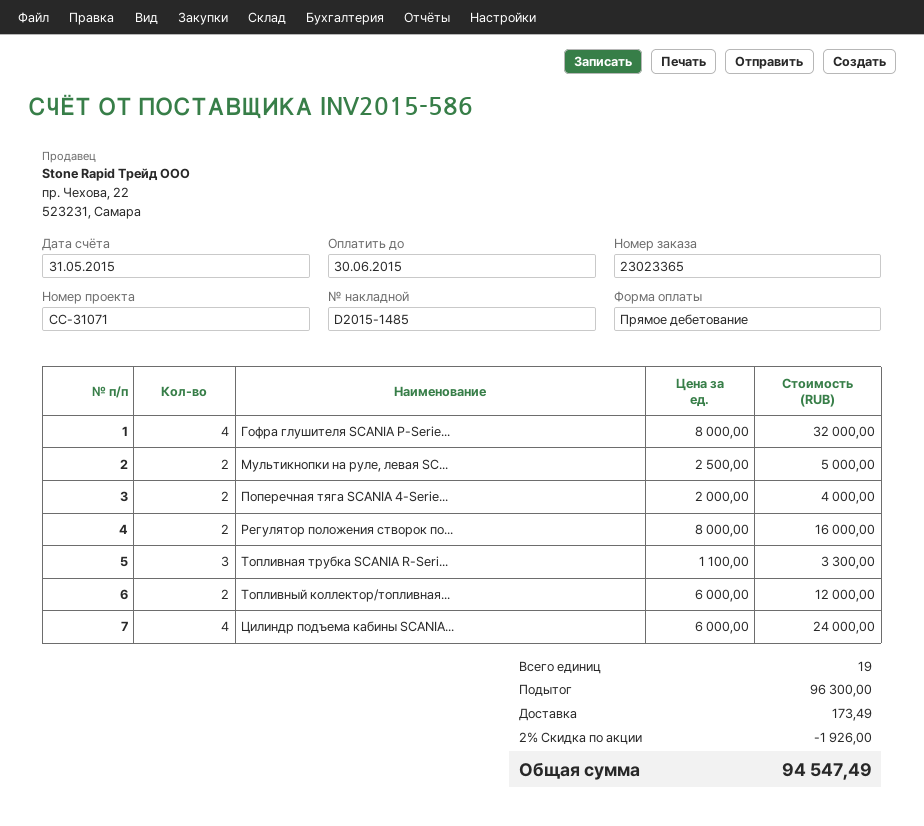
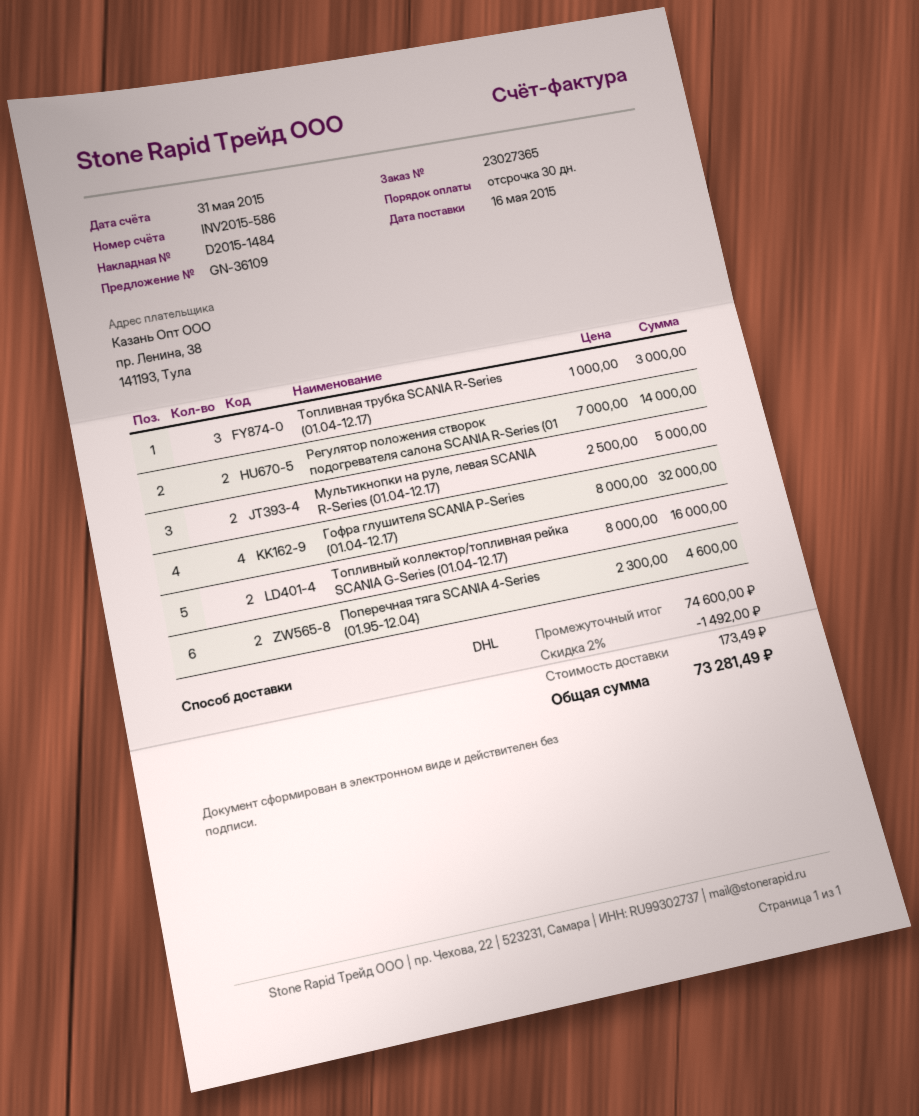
order number: 23023365 -> 23027365
delivery note number: D2015-1485 -> D2015-1484
Поперечная тяга SCANIA 4-Serie...: 2 x 2000.00 = 4000.00 -> 2 x 2300.00 = 4600.00
Регулятор положения створок по...: 2 x 8000.00 = 16000.00 -> 2 x 7000.00 = 14000.00
Топливная трубка SCANIA R-Seri...: 3 x 1100.00 = 3300.00 -> 3 x 1000.00 = 3000.00
Топливный коллектор/топливная...: 2 x 6000.00 = 12000.00 -> 2 x 8000.00 = 16000.00
Цилиндр подъема кабины SCANIA...: 4 x 6000.00 = 24000.00 -> none
subtotal: 96300.00 -> 74600.00
discount: 2% = 1926.00 -> 2% = 1492.00
total: 94547.49 -> 73281.49

